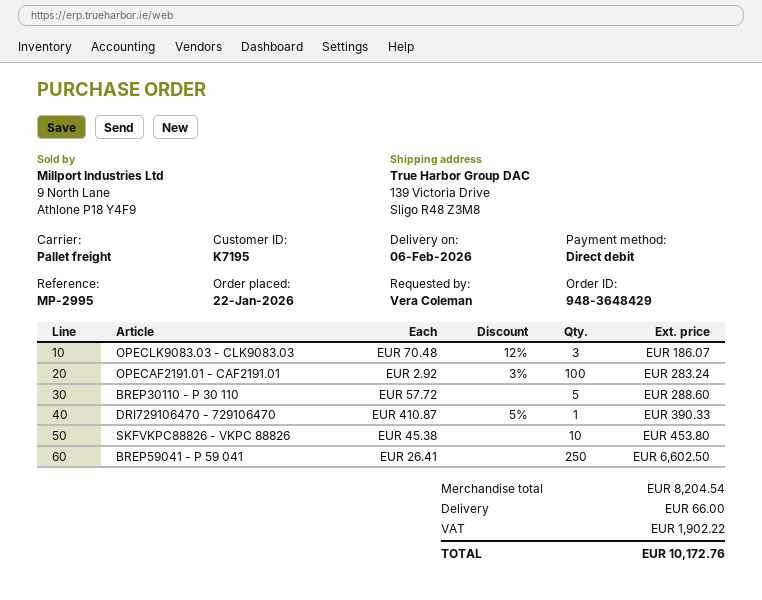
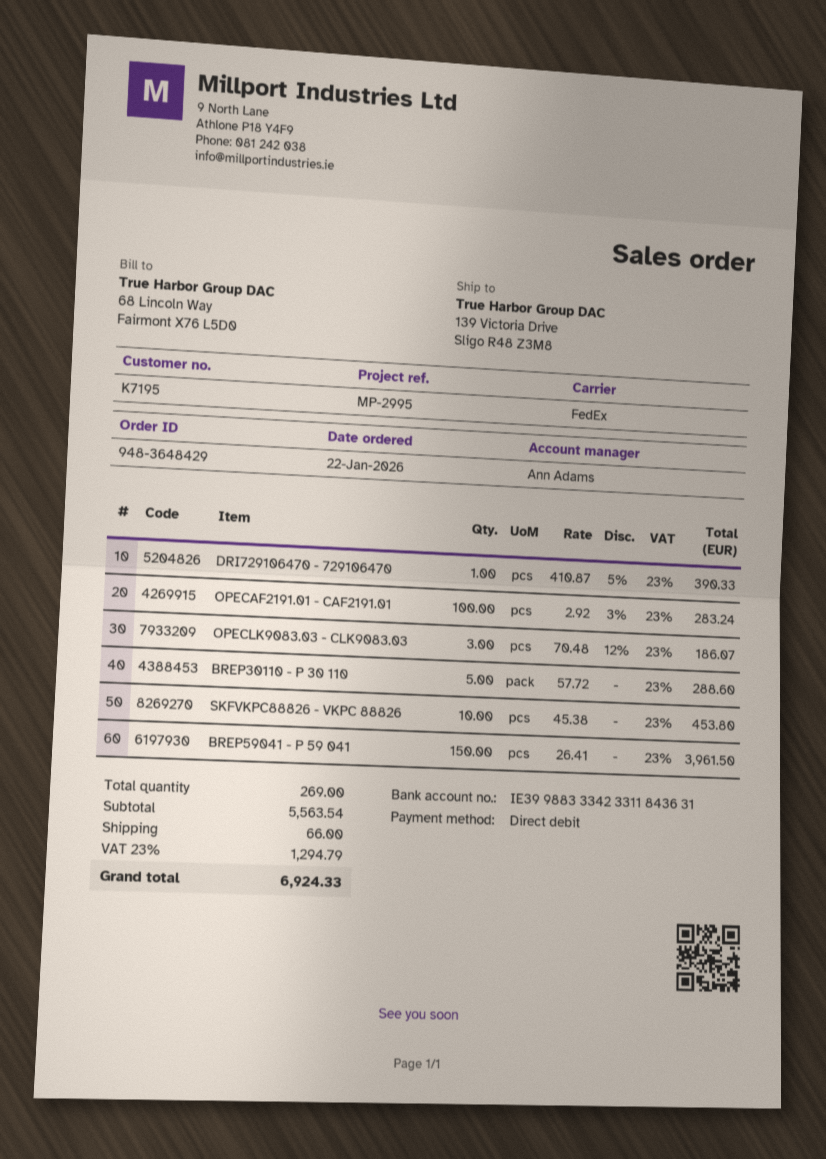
shipping method: pallet freight -> FedEx
BREP59041 - P 59 041: 250 x 26.41 = 6602.50 -> 150 x 26.41 = 3961.50
subtotal: 8204.54 -> 5563.54
tax: 1902.22 -> 1294.79
total: 10172.76 -> 6924.33

